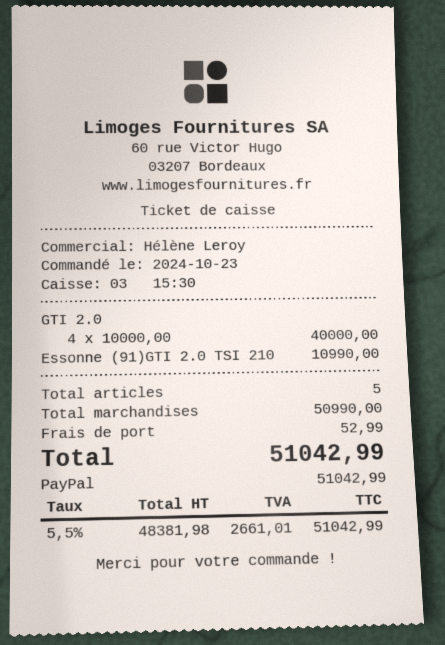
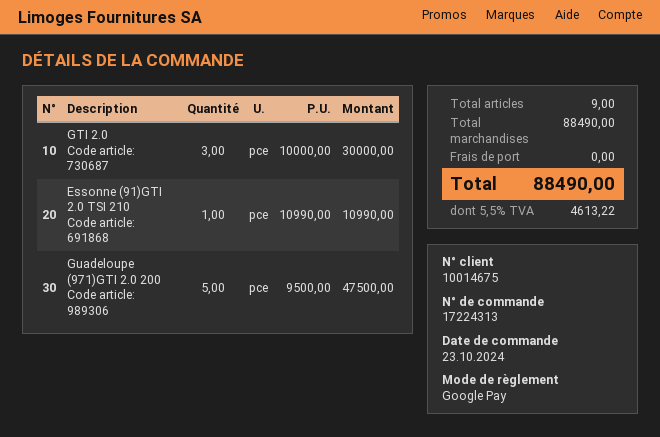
payment method: PayPal -> Google Pay
GTI 2.0: 4 x 10000.00 = 40000.00 -> 3 x 10000.00 = 30000.00
Guadeloupe (971)GTI 2.0 200: none -> 5 x 9500.00 = 47500.00
total quantity: 5 -> 9
subtotal: 50990.00 -> 88490.00
shipping: 52.99 -> 0.00
tax: 5.5% = 2661.01 -> 5.5% = 4613.22
total: 51042.99 -> 88490.00

